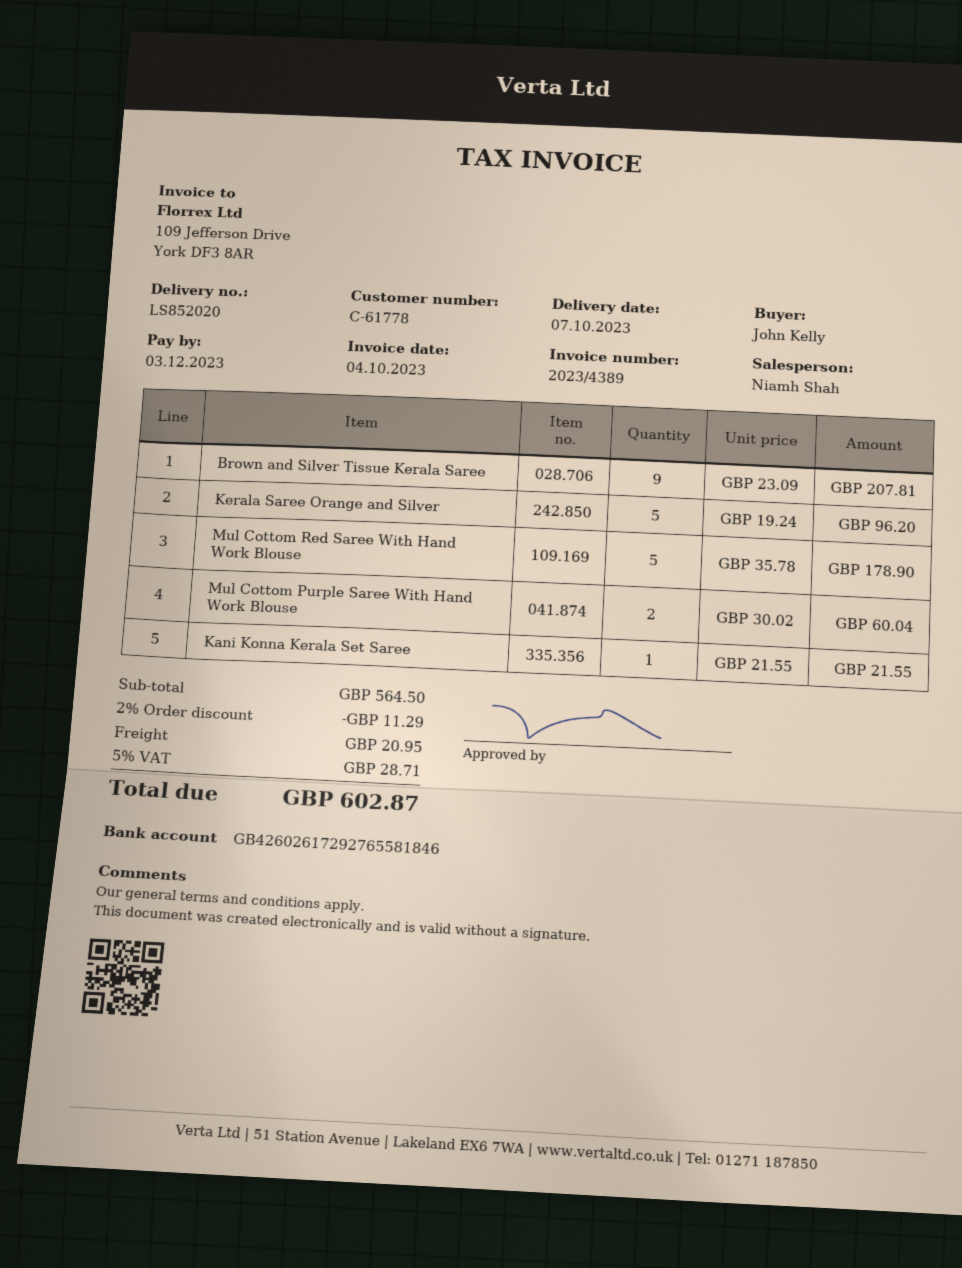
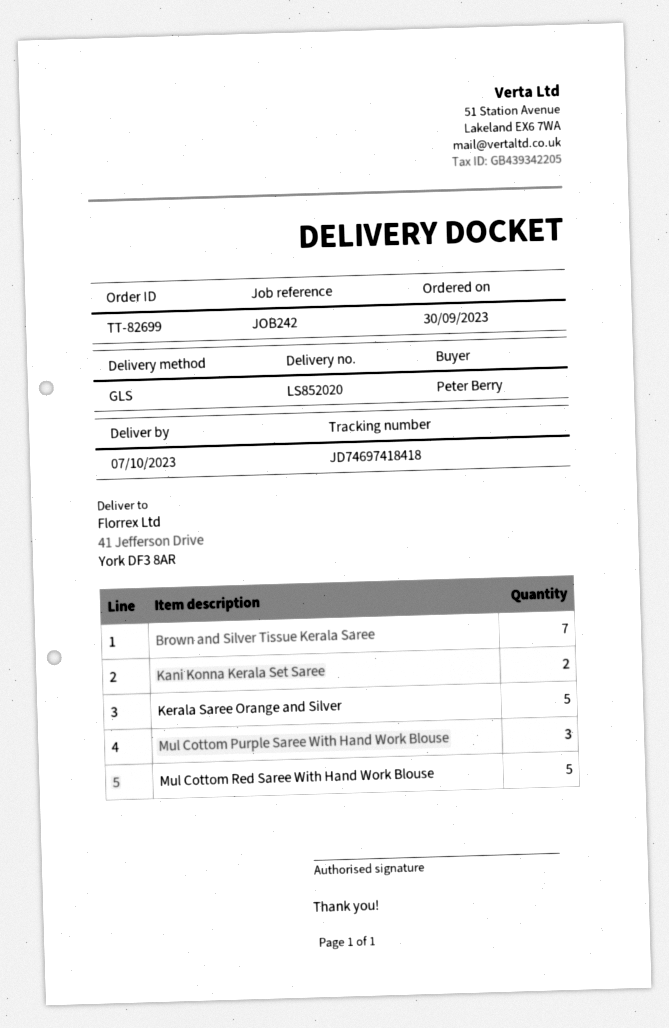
ordered by: John Kelly -> Peter Berry
Brown and Silver Tissue Kerala Saree: 9 -> 7
Mul Cottom Purple Saree With Hand Work Blouse: 2 -> 3
Kani Konna Kerala Set Saree: 1 -> 2

